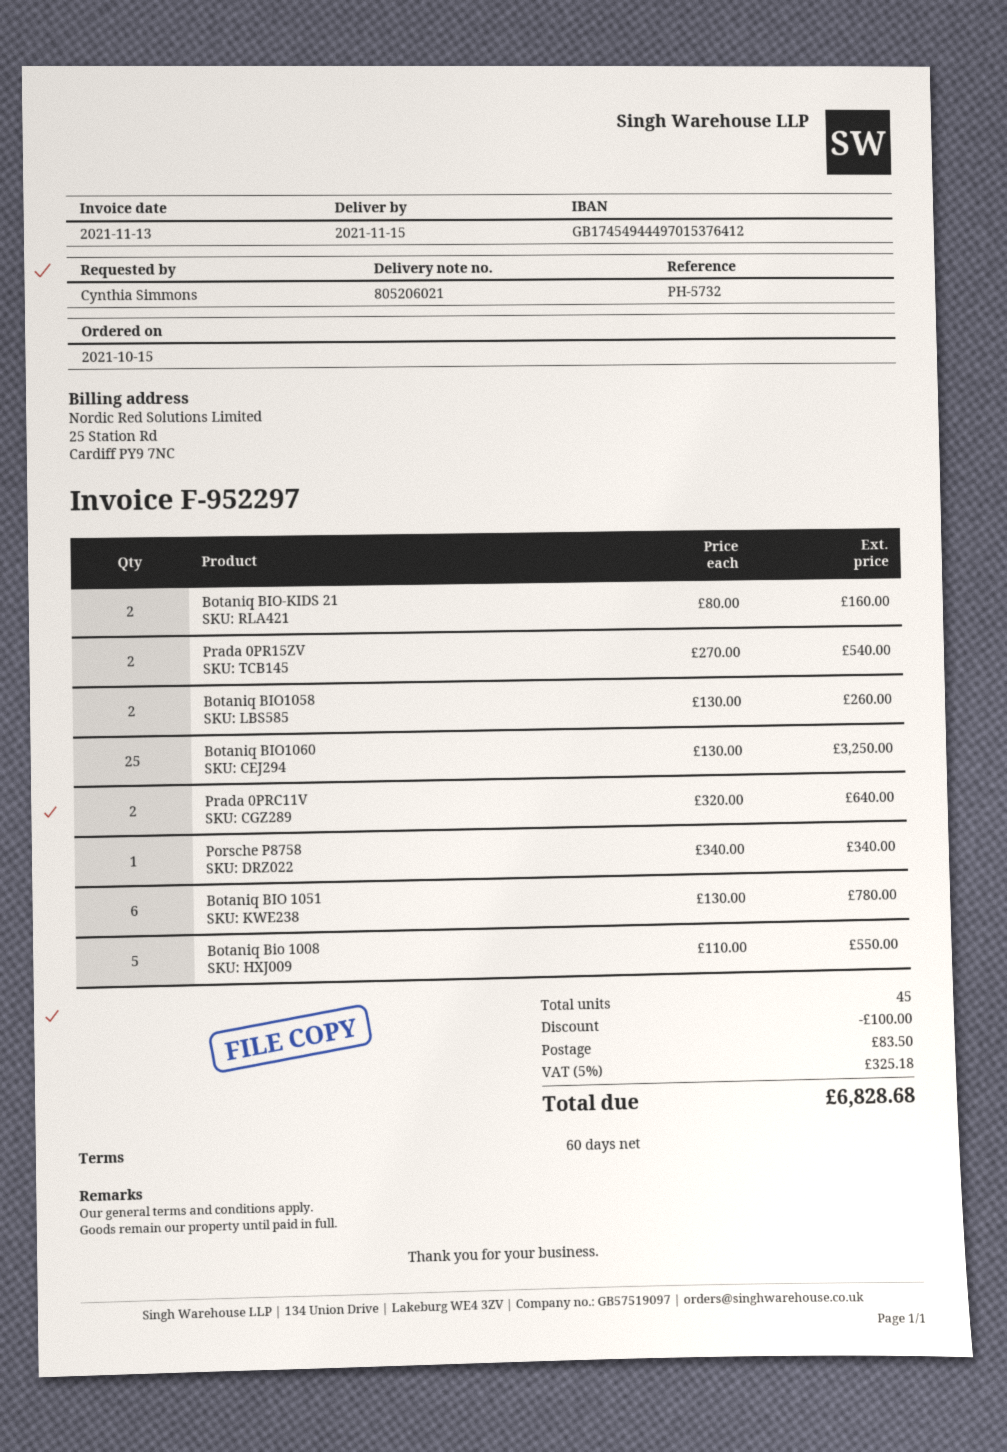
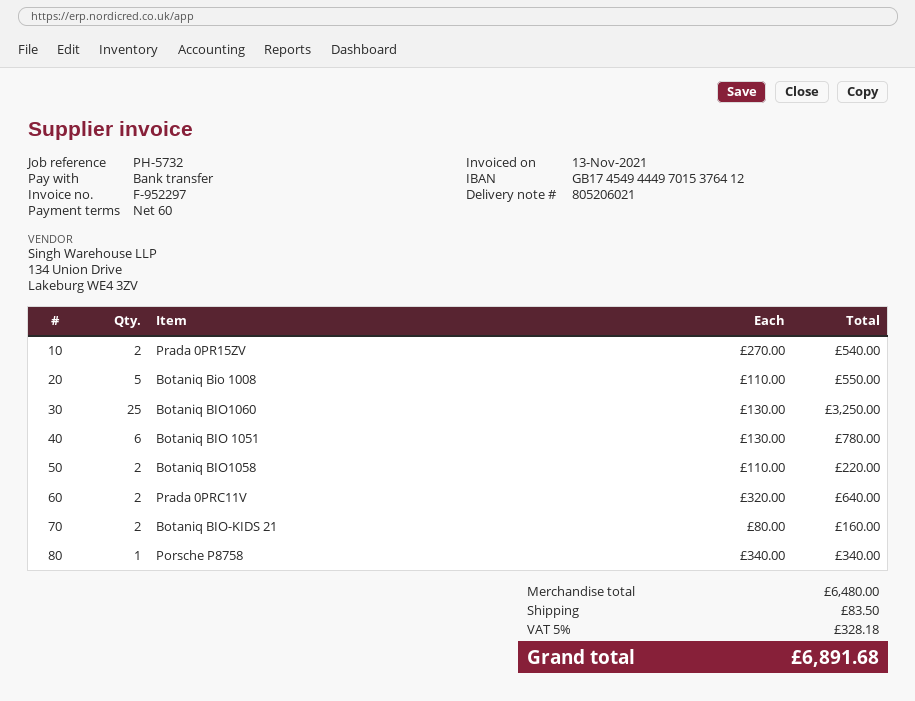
Botaniq BIO1058: 2 x 130.00 = 260.00 -> 2 x 110.00 = 220.00
discount: 100.00 -> none
tax: 5% = 325.18 -> 5% = 328.18
total: 6828.68 -> 6891.68

